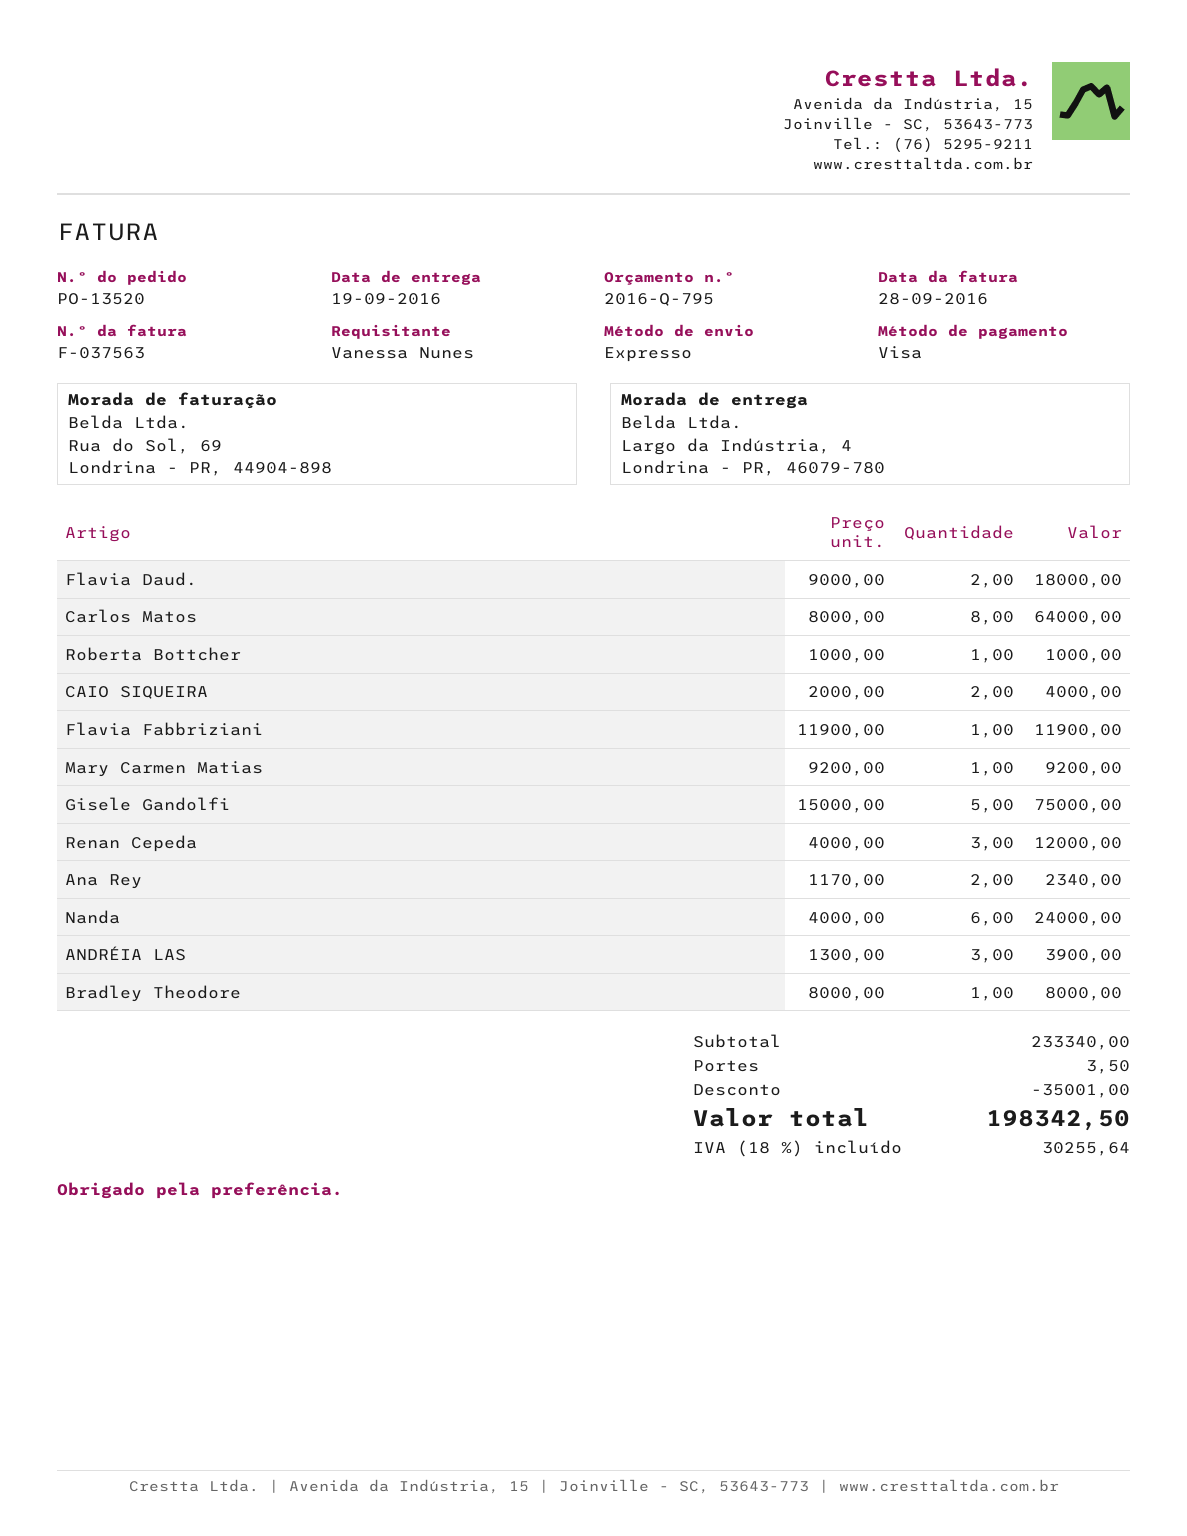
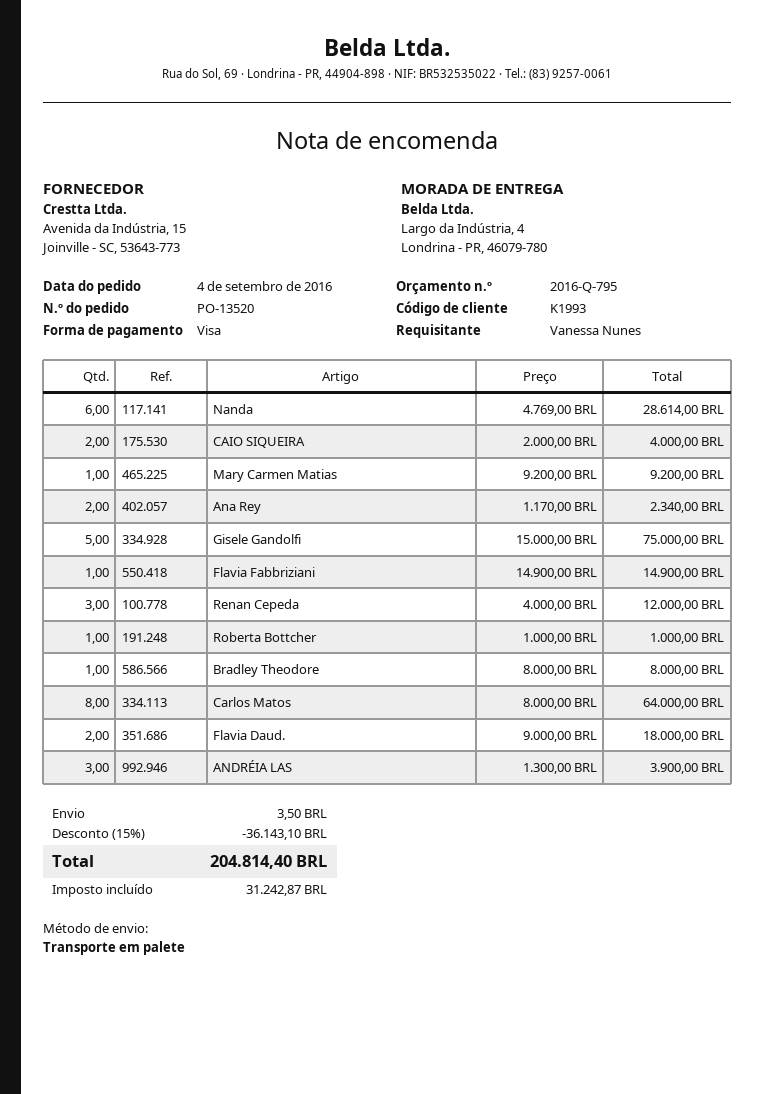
shipping method: express -> pallet freight
Flavia Fabbriziani: 1 x 11900.00 = 11900.00 -> 1 x 14900.00 = 14900.00
Nanda: 6 x 4000.00 = 24000.00 -> 6 x 4769.00 = 28614.00
discount: 35001.00 -> 36143.10
tax: 30255.64 -> 31242.87
total: 198342.50 -> 204814.40

